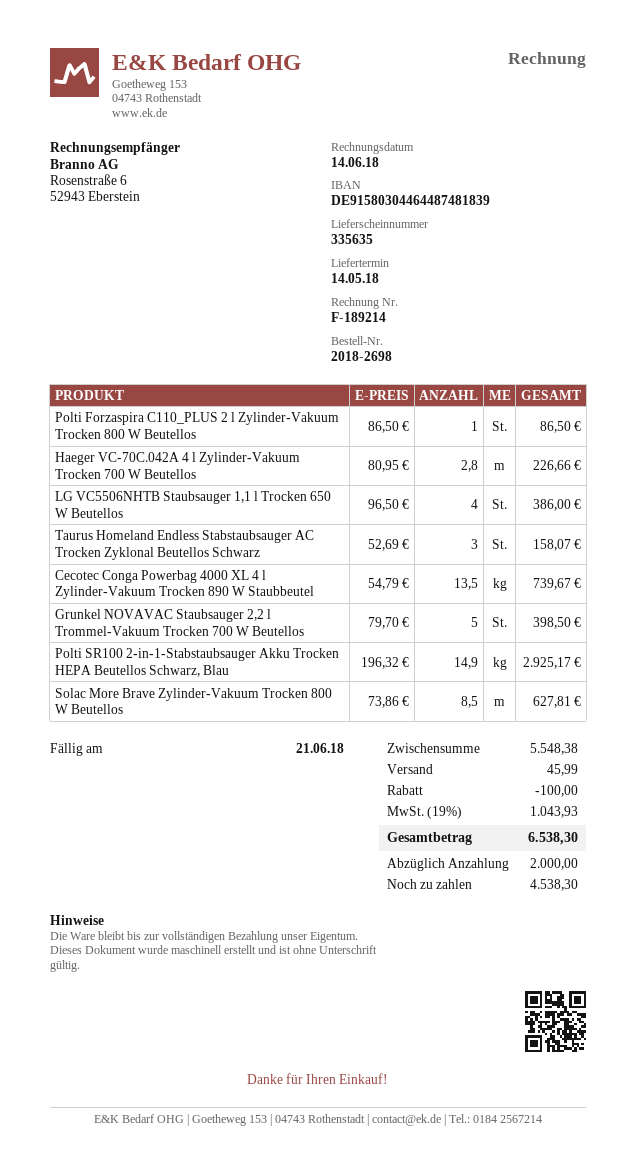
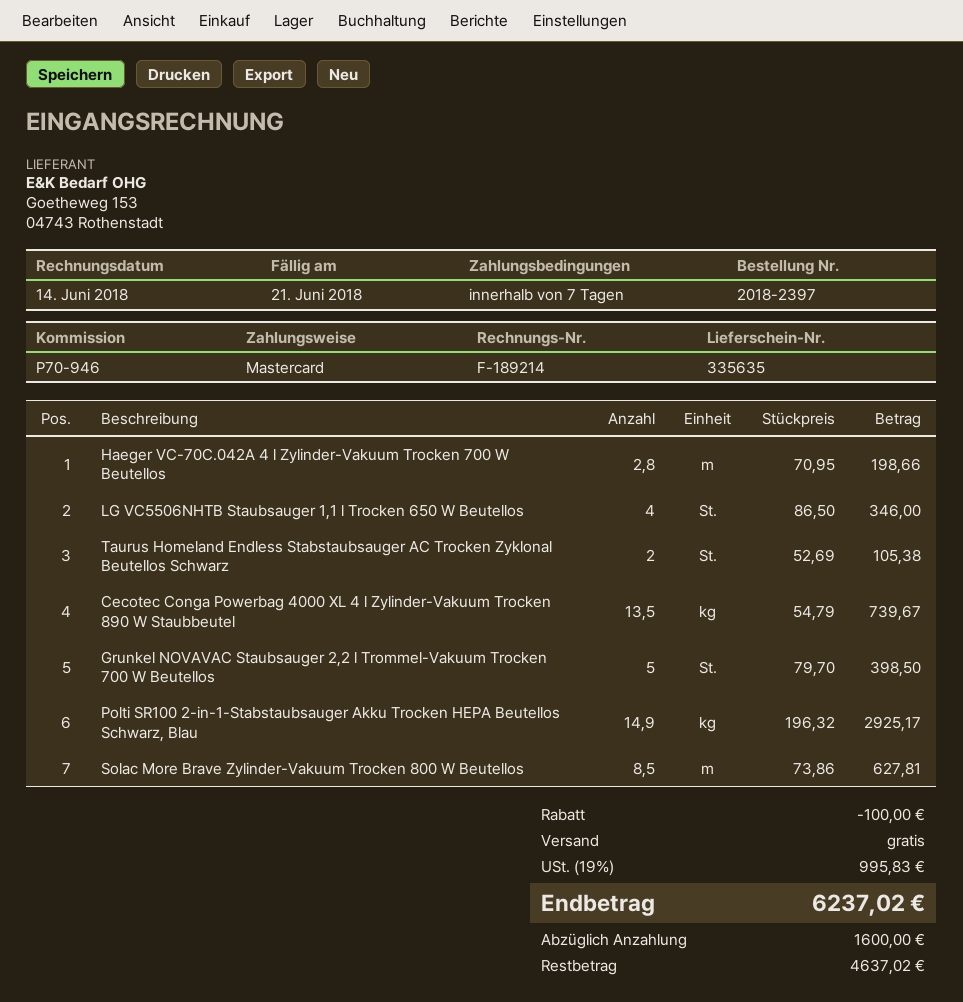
order number: 2018-2698 -> 2018-2397
Polti Forzaspira C110_PLUS 2 l Zylinder-Vakuum Trocken 800 W Beutellos: 1 x 86.50 = 86.50 -> none
Haeger VC-70C.042A 4 l Zylinder-Vakuum Trocken 700 W Beutellos: 2.8 x 80.95 = 226.66 -> 2.8 x 70.95 = 198.66
LG VC5506NHTB Staubsauger 1,1 l Trocken 650 W Beutellos: 4 x 96.50 = 386.00 -> 4 x 86.50 = 346.00
Taurus Homeland Endless Stabstaubsauger AC Trocken Zyklonal Beutellos Schwarz: 3 x 52.69 = 158.07 -> 2 x 52.69 = 105.38
shipping: 45.99 -> 0.00
tax: 19% = 1043.93 -> 19% = 995.83
total: 6538.30 -> 6237.02
deposit: 2000.00 -> 1600.00
balance: 4538.30 -> 4637.02

